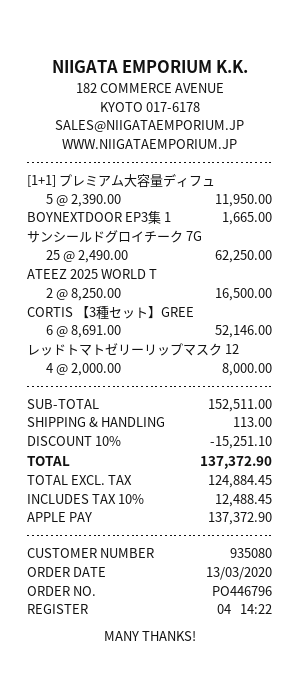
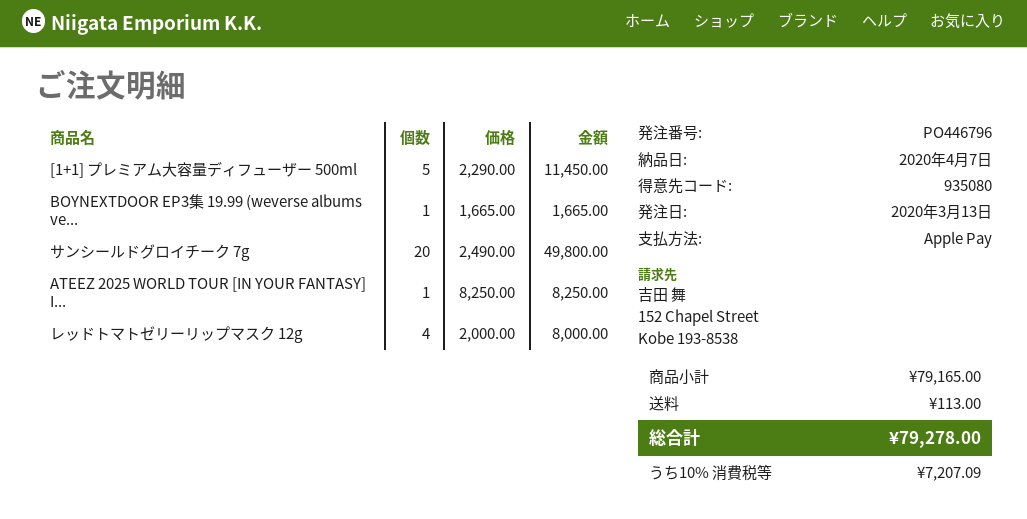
[1+1] プレミアム大容量ディフュ: 5 x 2390.00 = 11950.00 -> 5 x 2290.00 = 11450.00
サンシールドグロイチーク 7G: 25 x 2490.00 = 62250.00 -> 20 x 2490.00 = 49800.00
ATEEZ 2025 WORLD T: 2 x 8250.00 = 16500.00 -> 1 x 8250.00 = 8250.00
CORTIS 【3種セット】GREE: 6 x 8691.00 = 52146.00 -> none
subtotal: 152511.00 -> 79165.00
discount: 10% = 15251.10 -> none
tax: 10% = 12488.45 -> 10% = 7207.09
total: 137372.90 -> 79278.00

